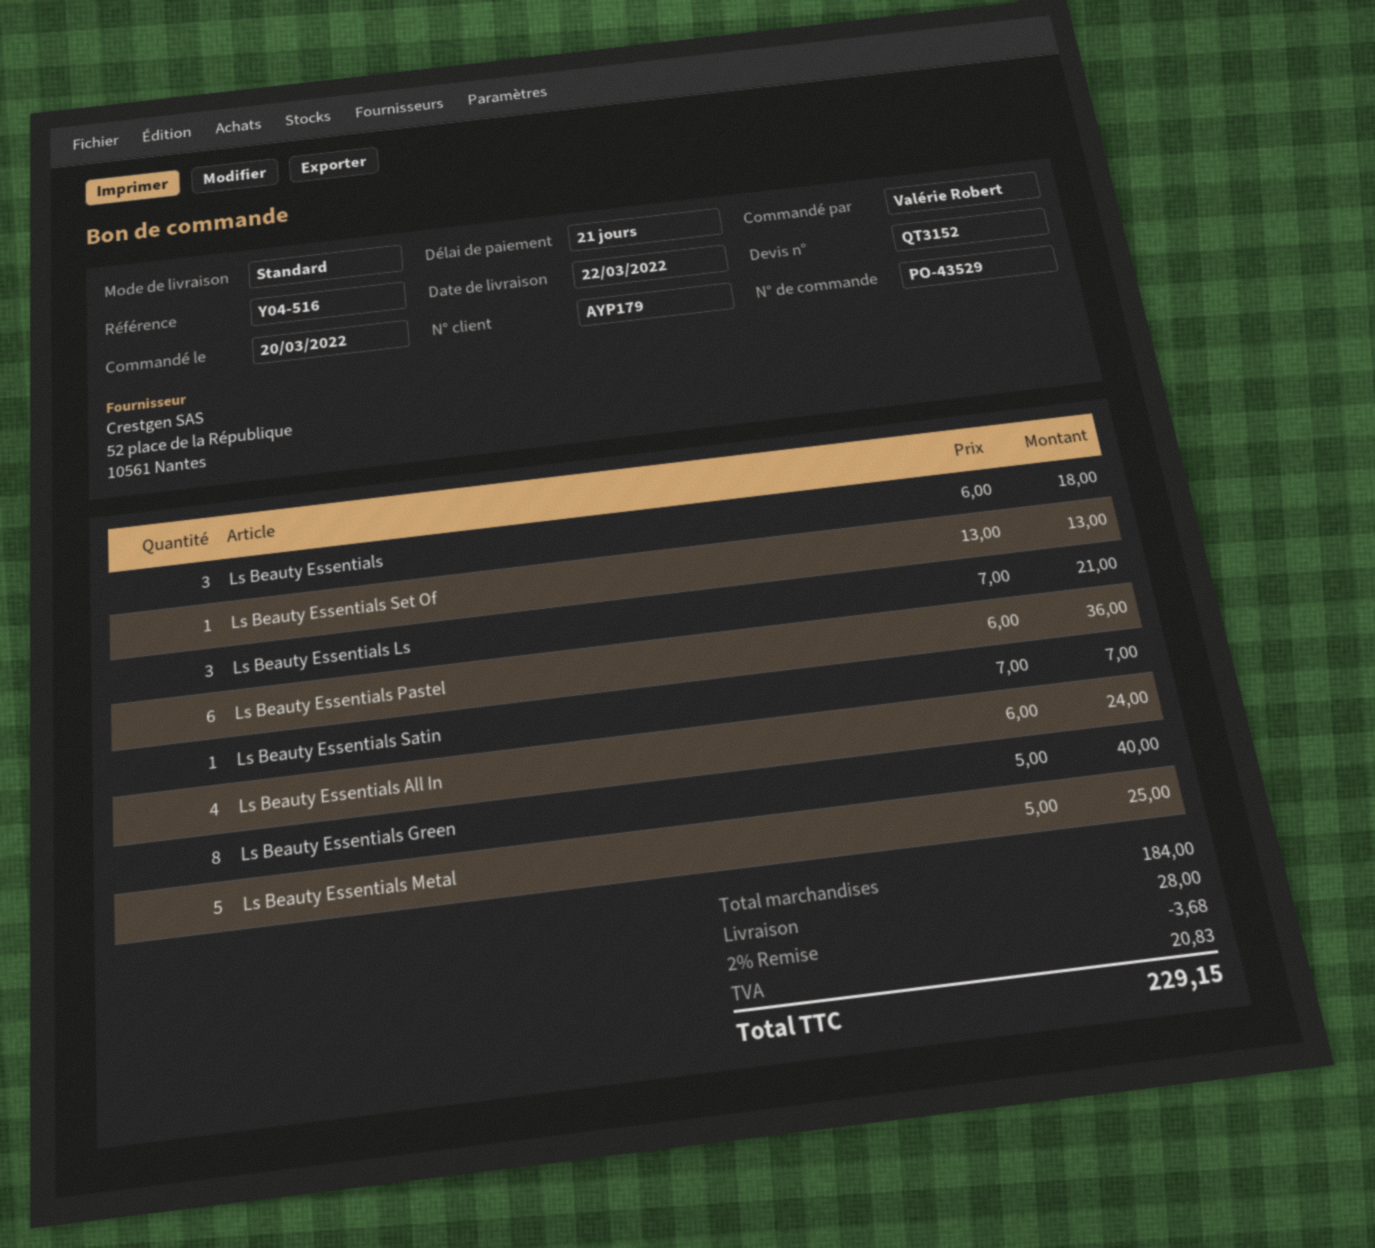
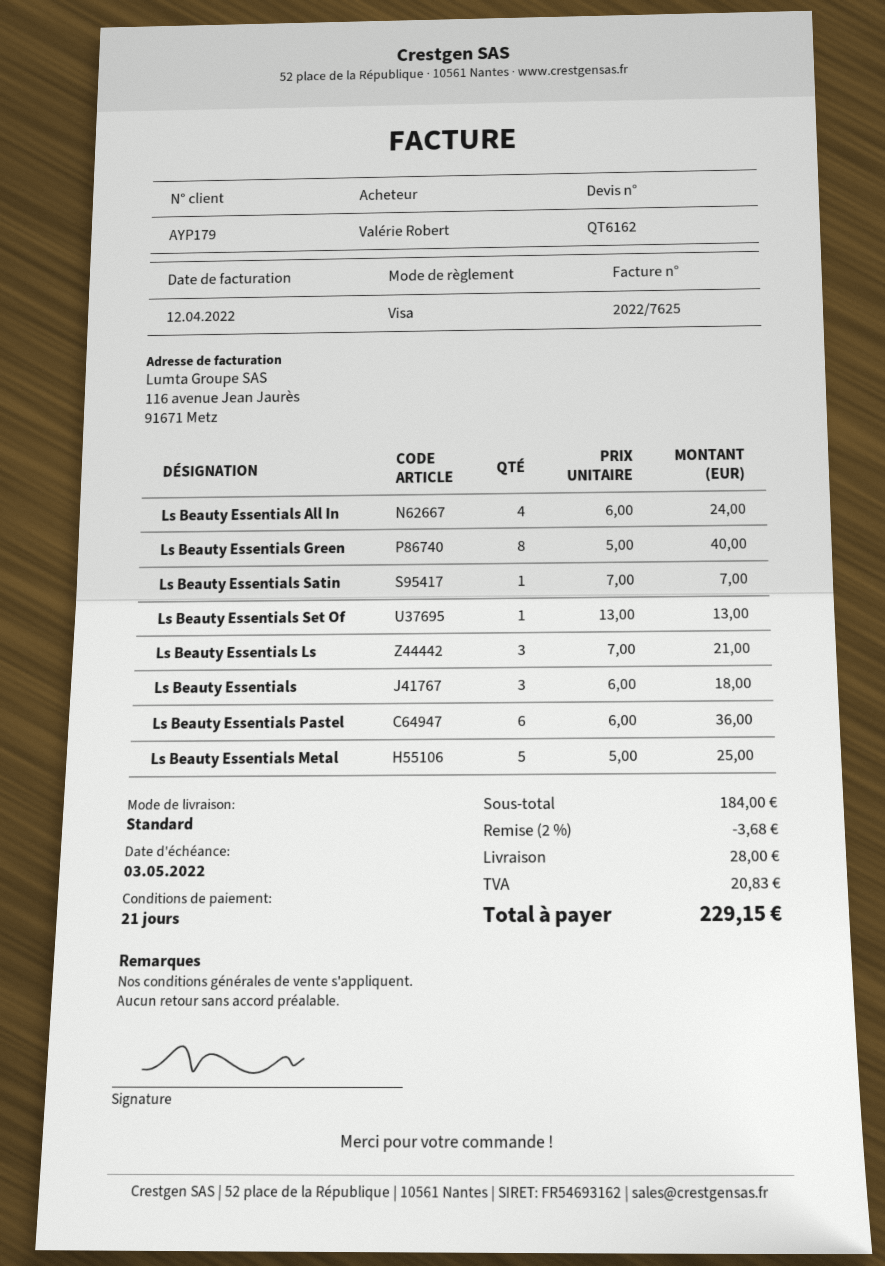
quote number: QT3152 -> QT6162

